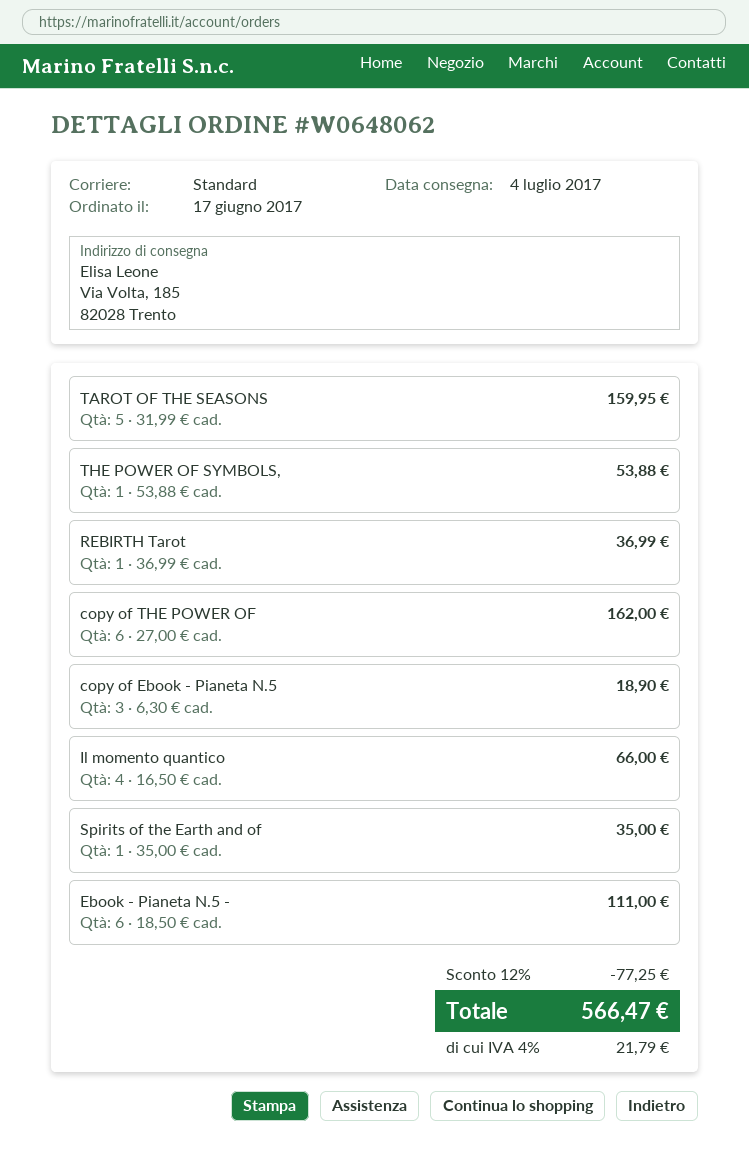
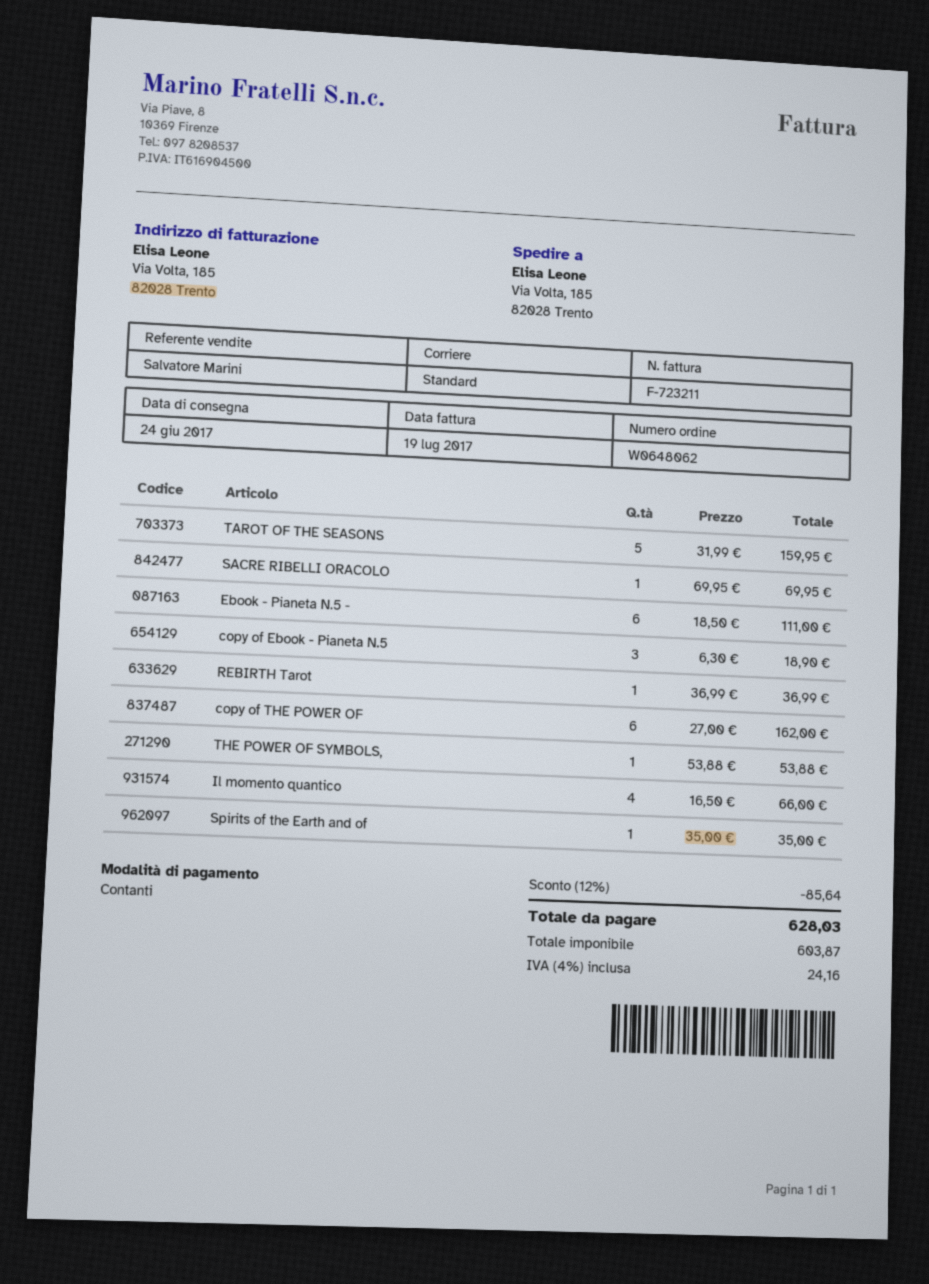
delivery date: 2017-07-04 -> 2017-06-24
SACRE RIBELLI ORACOLO: none -> 1 x 69.95 = 69.95
discount: 12% = 77.25 -> 12% = 85.64
tax: 4% = 21.79 -> 4% = 24.16
total: 566.47 -> 628.03

